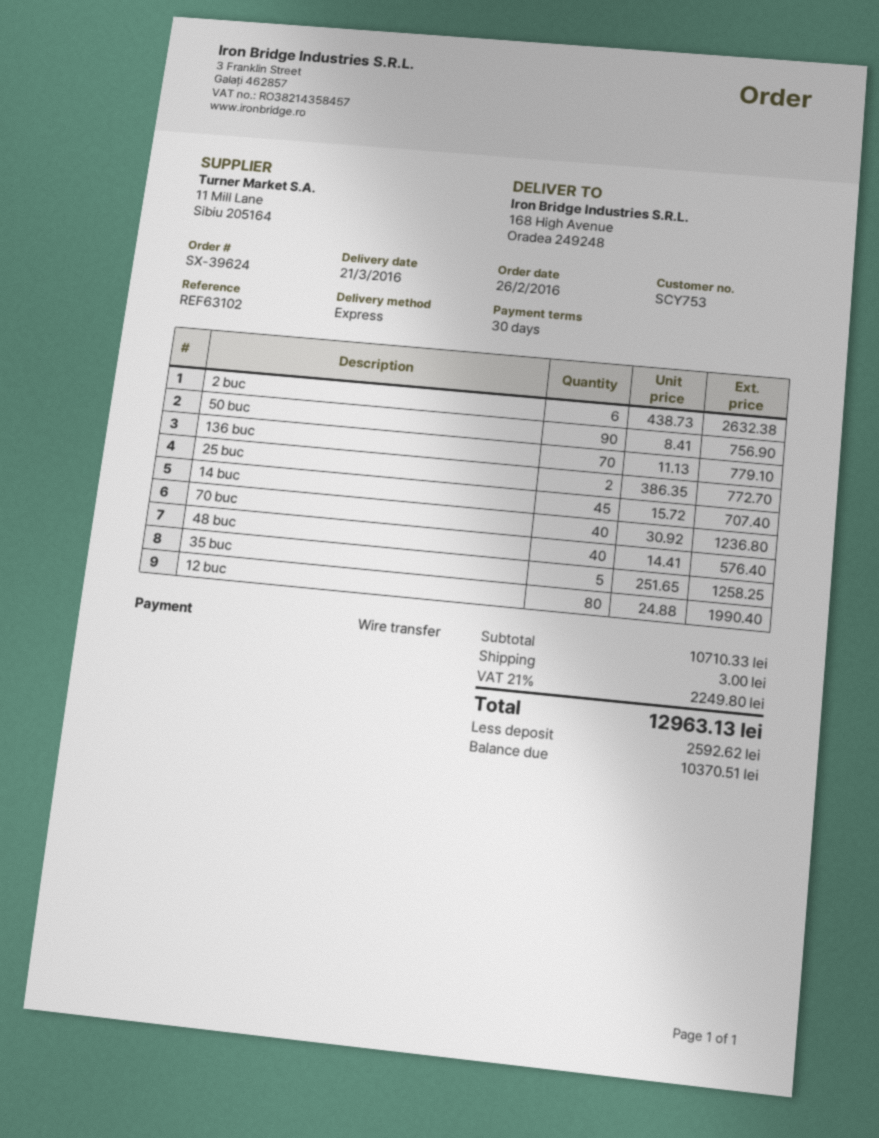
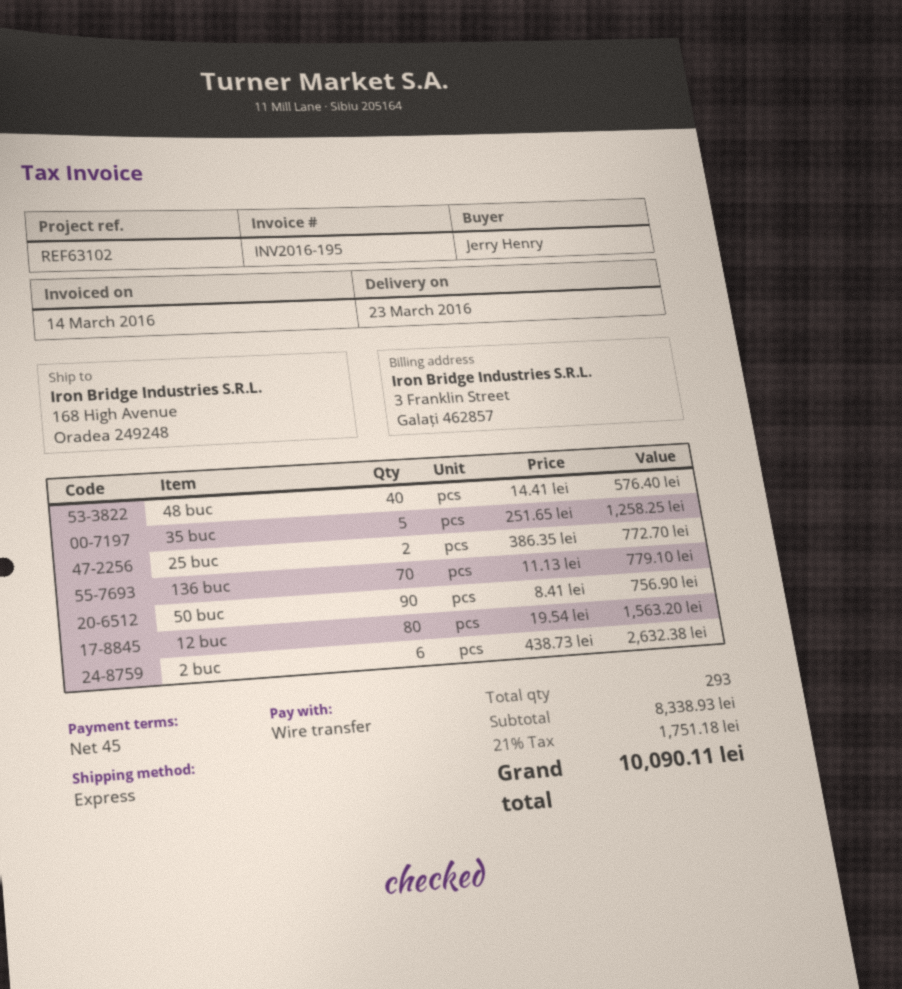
delivery date: 2016-03-21 -> 2016-03-23
payment terms: 30 days -> 45 days
14 buc: 45 x 15.72 = 707.40 -> none
70 buc: 40 x 30.92 = 1236.80 -> none
12 buc: 80 x 24.88 = 1990.40 -> 80 x 19.54 = 1563.20
subtotal: 10710.33 -> 8338.93
shipping: 3.00 -> none
tax: 21% = 2249.80 -> 21% = 1751.18
total: 12963.13 -> 10090.11

